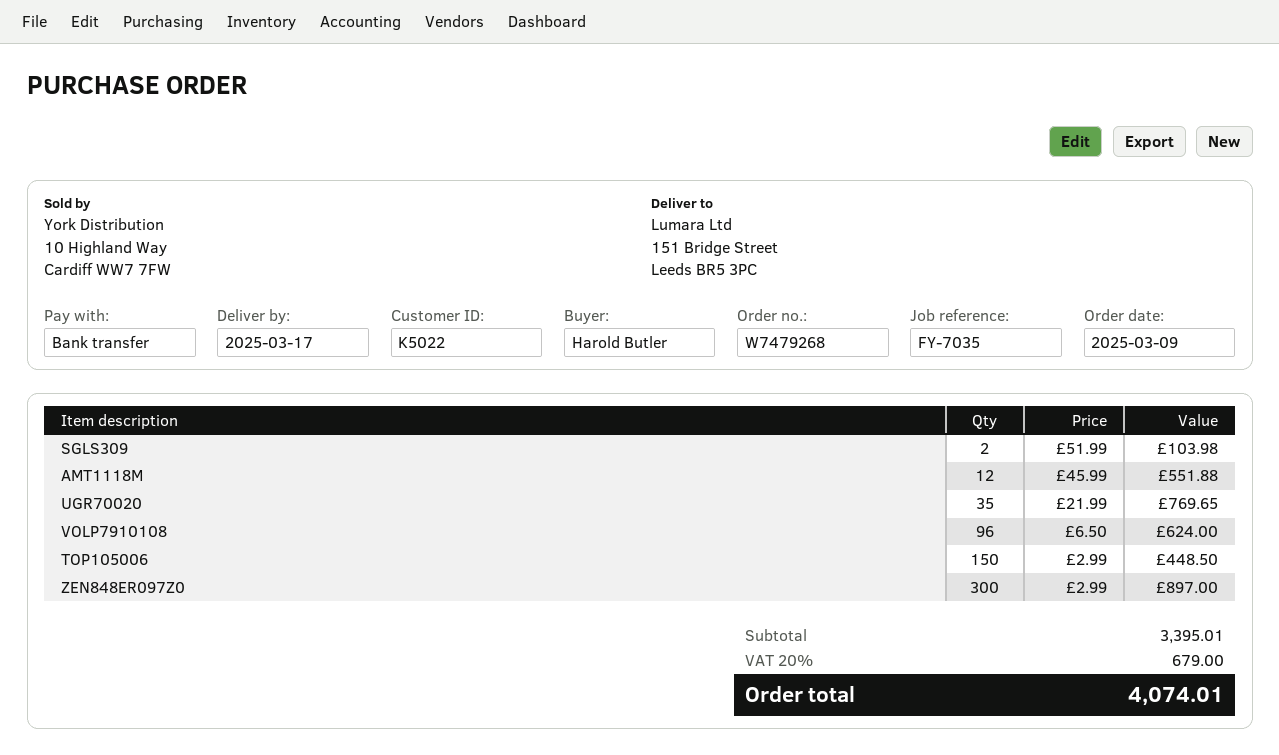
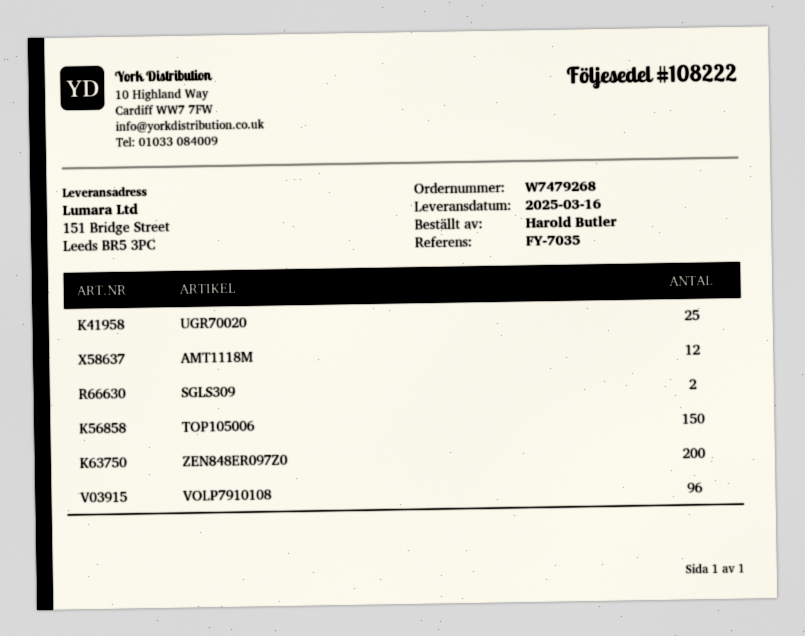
delivery date: 2025-03-17 -> 2025-03-16
UGR70020: 35 -> 25
ZEN848ER097Z0: 300 -> 200

